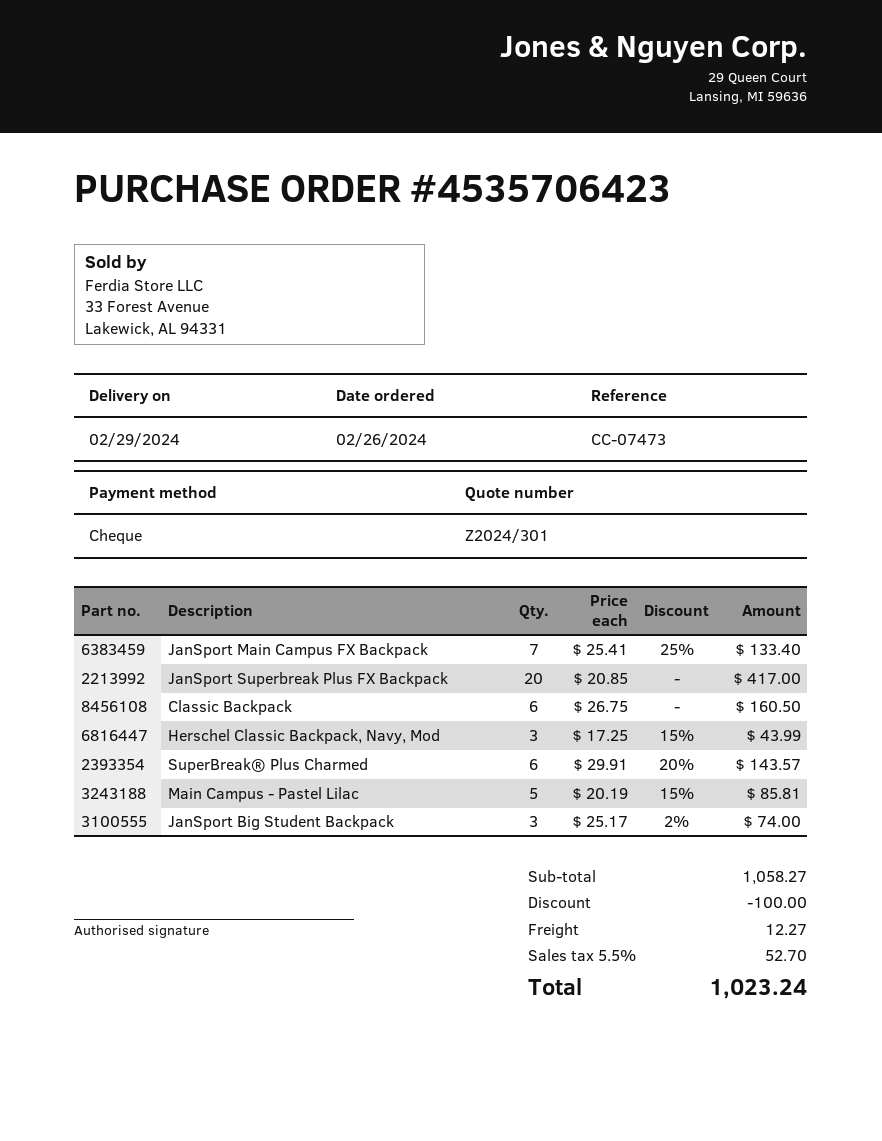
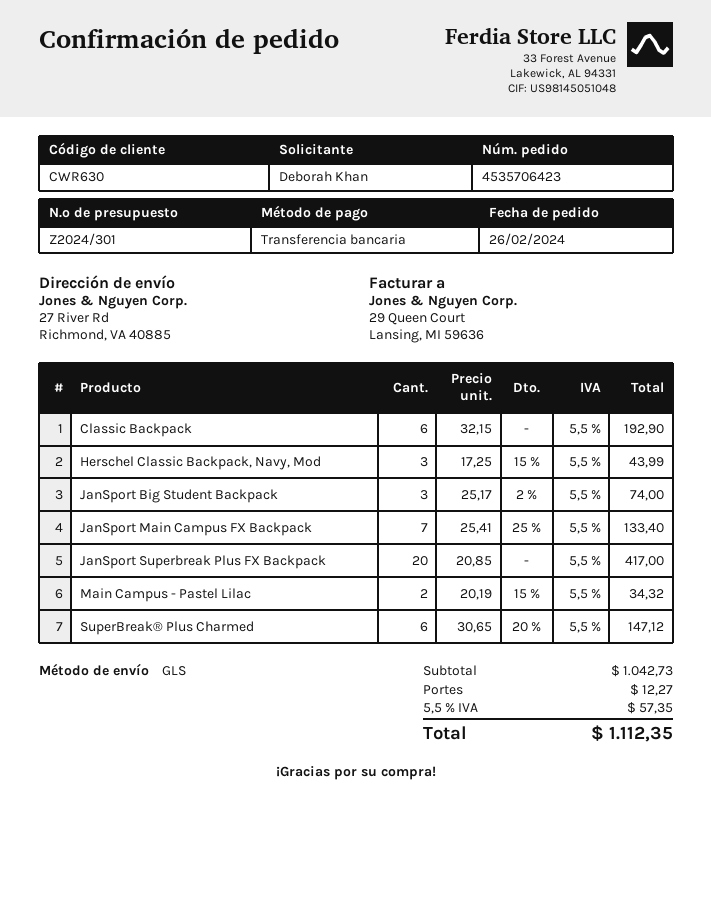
payment method: cheque -> bank transfer
Classic Backpack: 6 x 26.75 = 160.50 -> 6 x 32.15 = 192.90
SuperBreak® Plus Charmed: 6 x 29.91 - 20% = 143.57 -> 6 x 30.65 - 20% = 147.12
Main Campus - Pastel Lilac: 5 x 20.19 - 15% = 85.81 -> 2 x 20.19 - 15% = 34.32
subtotal: 1058.27 -> 1042.73
discount: 100.00 -> none
tax: 5.5% = 52.70 -> 5.5% = 57.35
total: 1023.24 -> 1112.35

